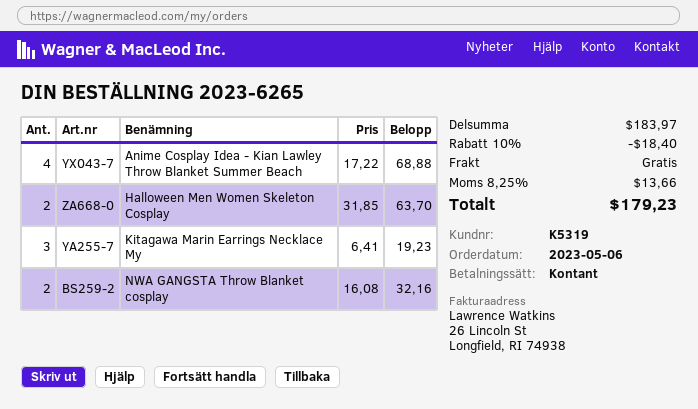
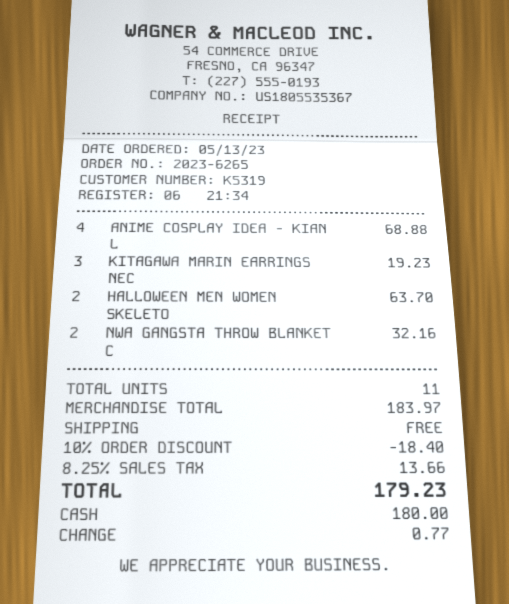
order date: 2023-05-06 -> 2023-05-13

